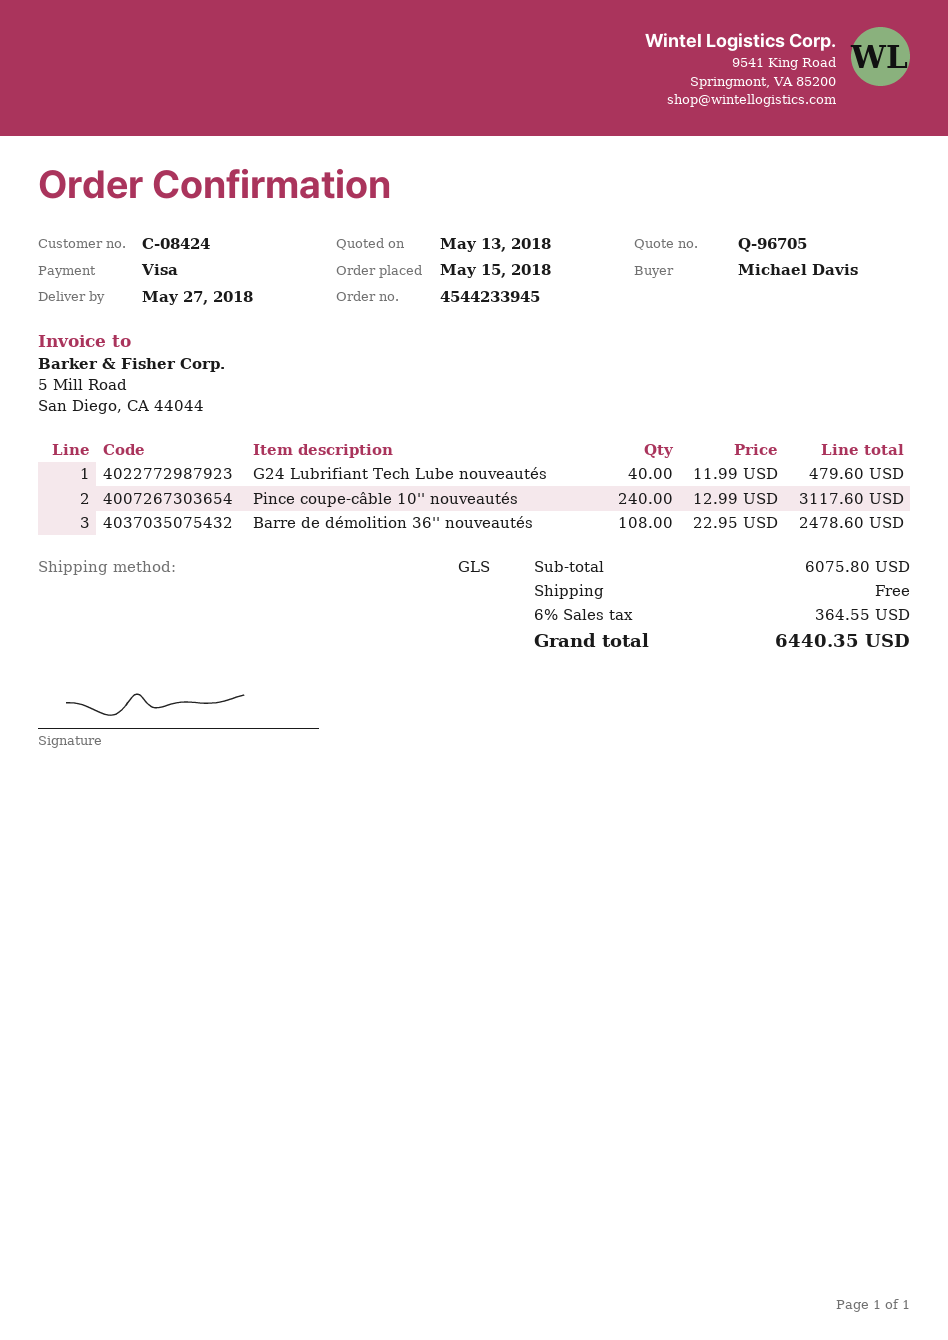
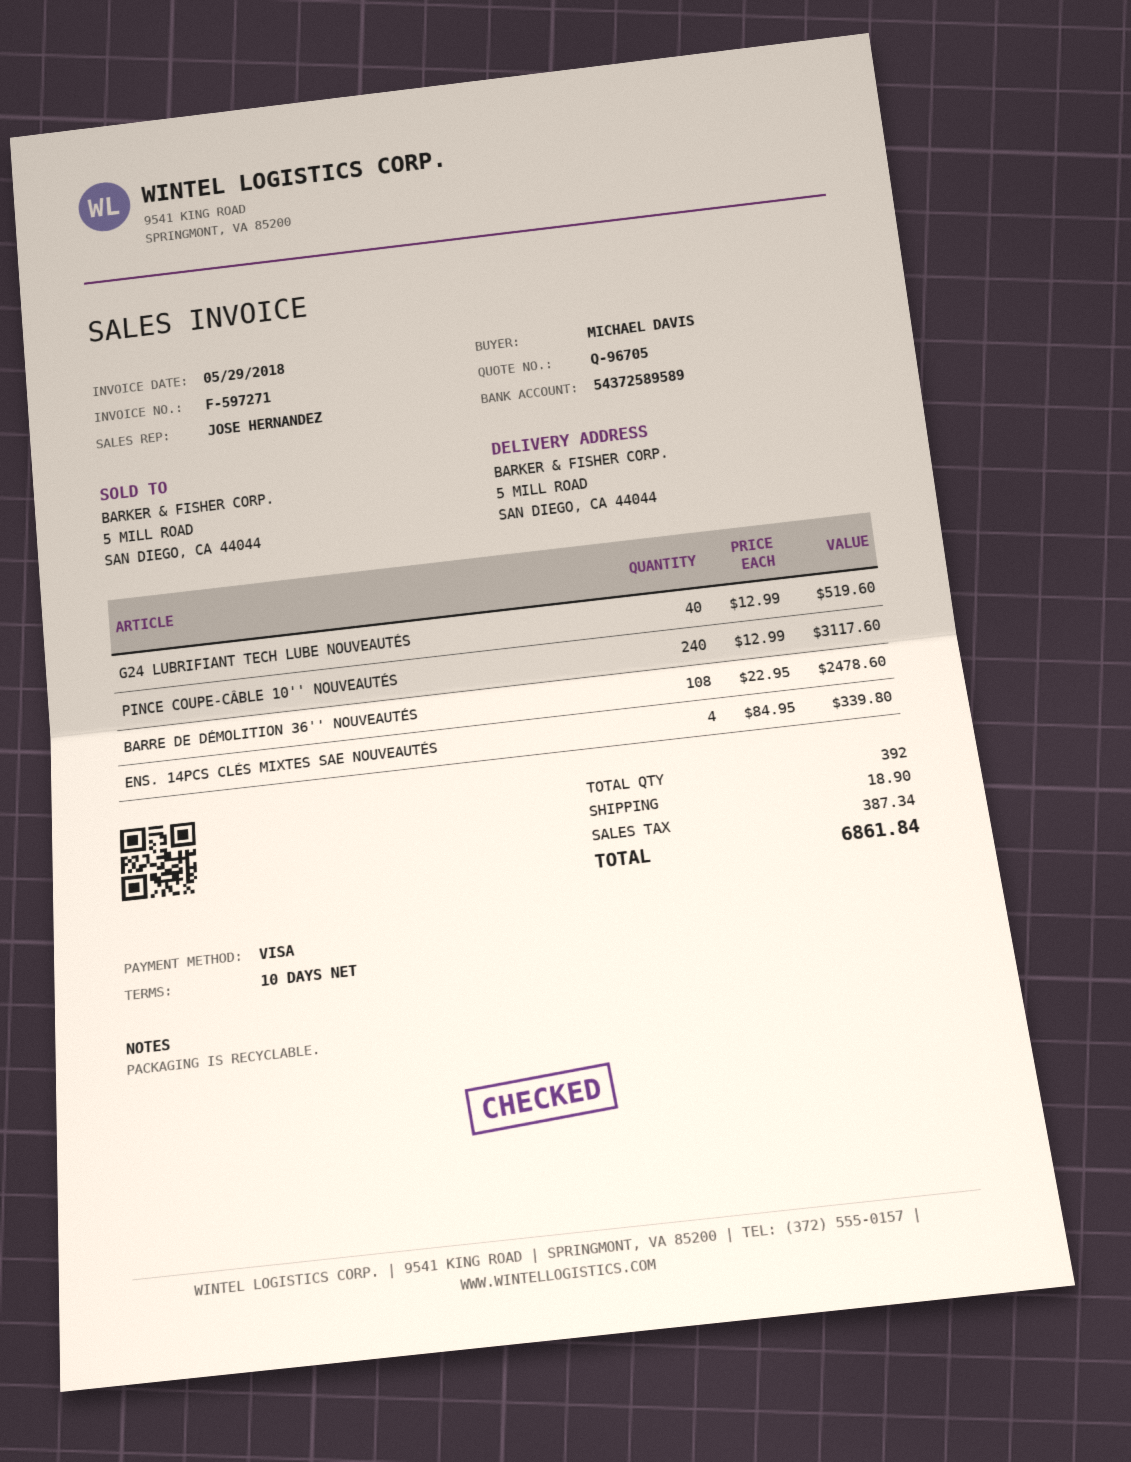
G24 Lubrifiant Tech Lube nouveautés: 40 x 11.99 = 479.60 -> 40 x 12.99 = 519.60
ENS. 14PCS CLÉS MIXTES SAE NOUVEAUTÉS: none -> 4 x 84.95 = 339.80
shipping: 0.00 -> 18.90
tax: 364.55 -> 387.34
total: 6440.35 -> 6861.84

